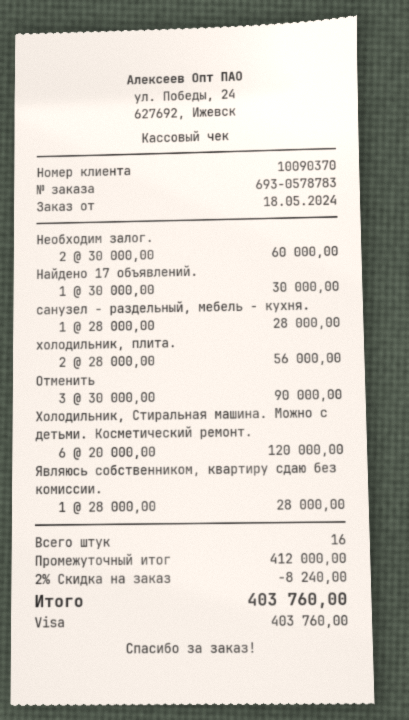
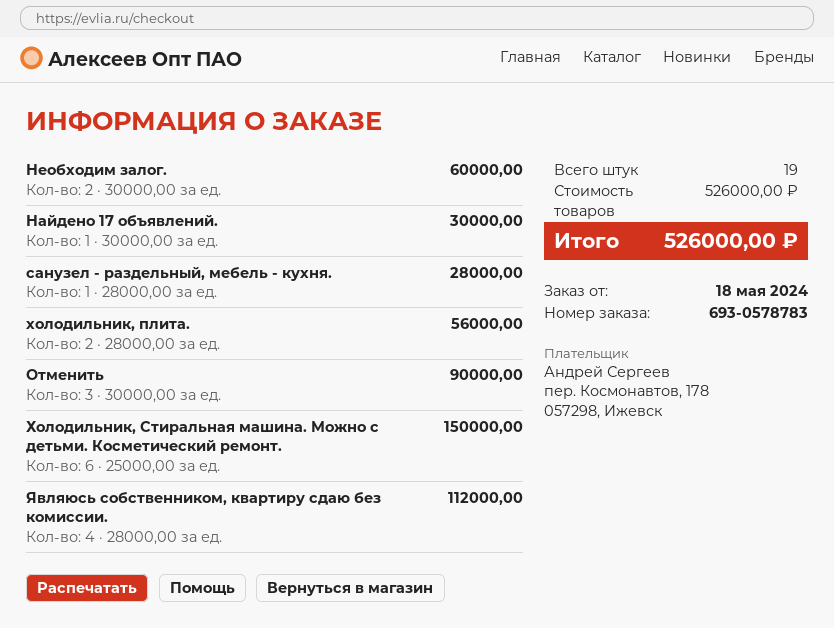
Холодильник, Стиральная машина. Можно с детьми. Косметический ремонт.: 6 x 20000.00 = 120000.00 -> 6 x 25000.00 = 150000.00
Являюсь собственником, квартиру сдаю без комиссии.: 1 x 28000.00 = 28000.00 -> 4 x 28000.00 = 112000.00
total quantity: 16 -> 19
subtotal: 412000.00 -> 526000.00
discount: 2% = 8240.00 -> none
total: 403760.00 -> 526000.00

